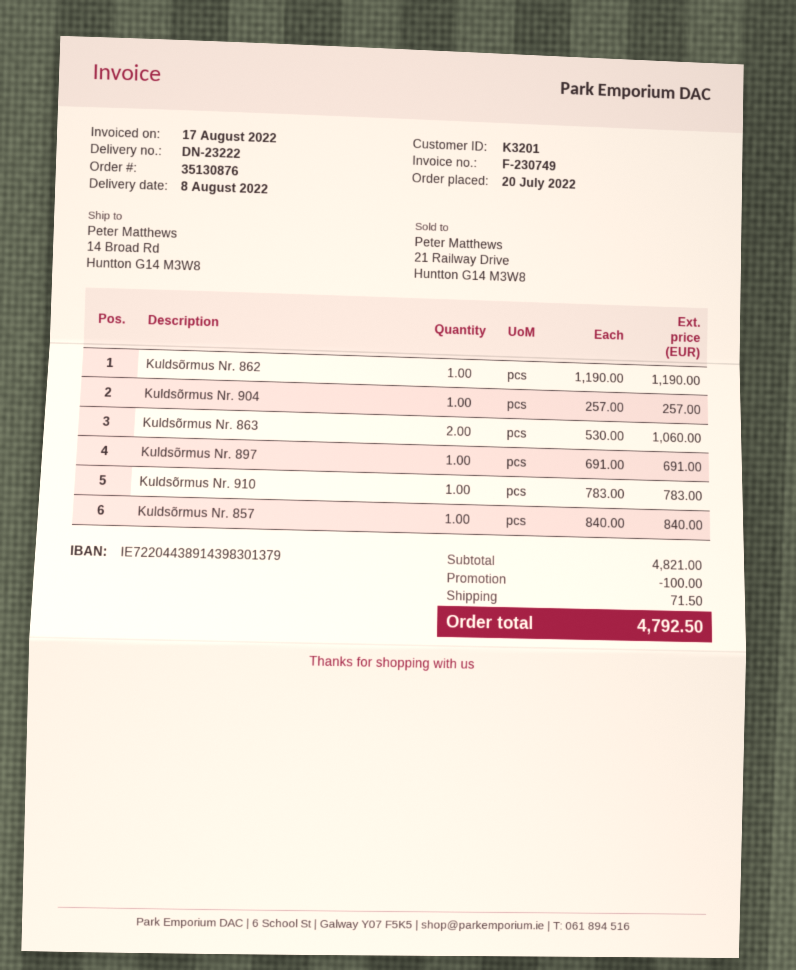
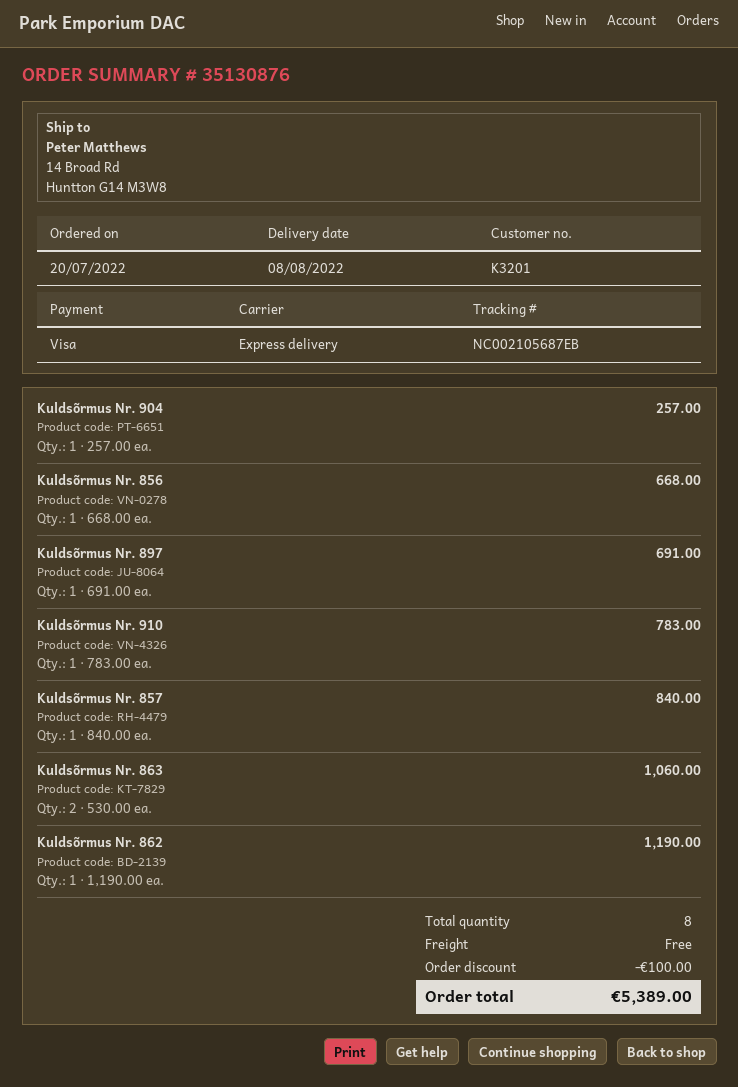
Kuldsõrmus Nr. 856: none -> 1 x 668.00 = 668.00
shipping: 71.50 -> 0.00
total: 4792.50 -> 5389.00

